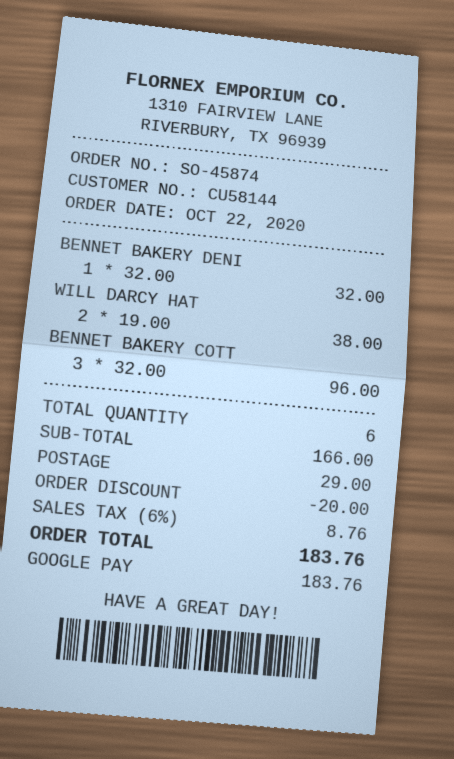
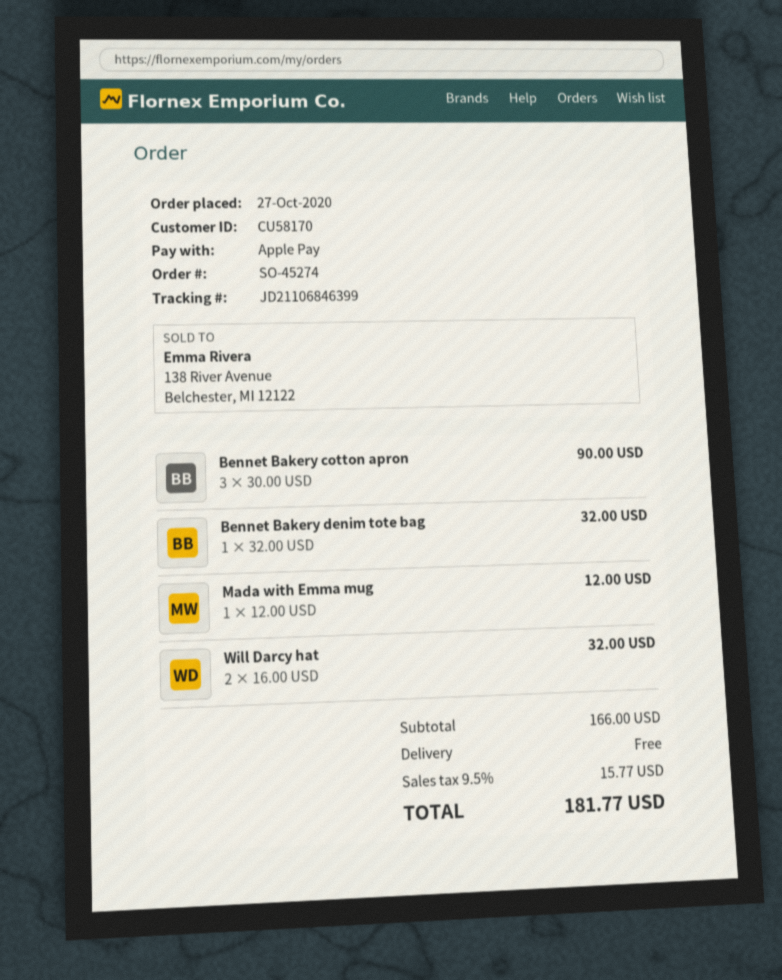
order number: SO-45874 -> SO-45274
order date: 2020-10-22 -> 2020-10-27
customer number: CU58144 -> CU58170
payment method: Google Pay -> Apple Pay
WILL DARCY HAT: 2 x 19.00 = 38.00 -> 2 x 16.00 = 32.00
BENNET BAKERY COTT: 3 x 32.00 = 96.00 -> 3 x 30.00 = 90.00
Mada with Emma mug: none -> 1 x 12.00 = 12.00
discount: 20.00 -> none
shipping: 29.00 -> 0.00
tax: 6% = 8.76 -> 9.5% = 15.77
total: 183.76 -> 181.77

